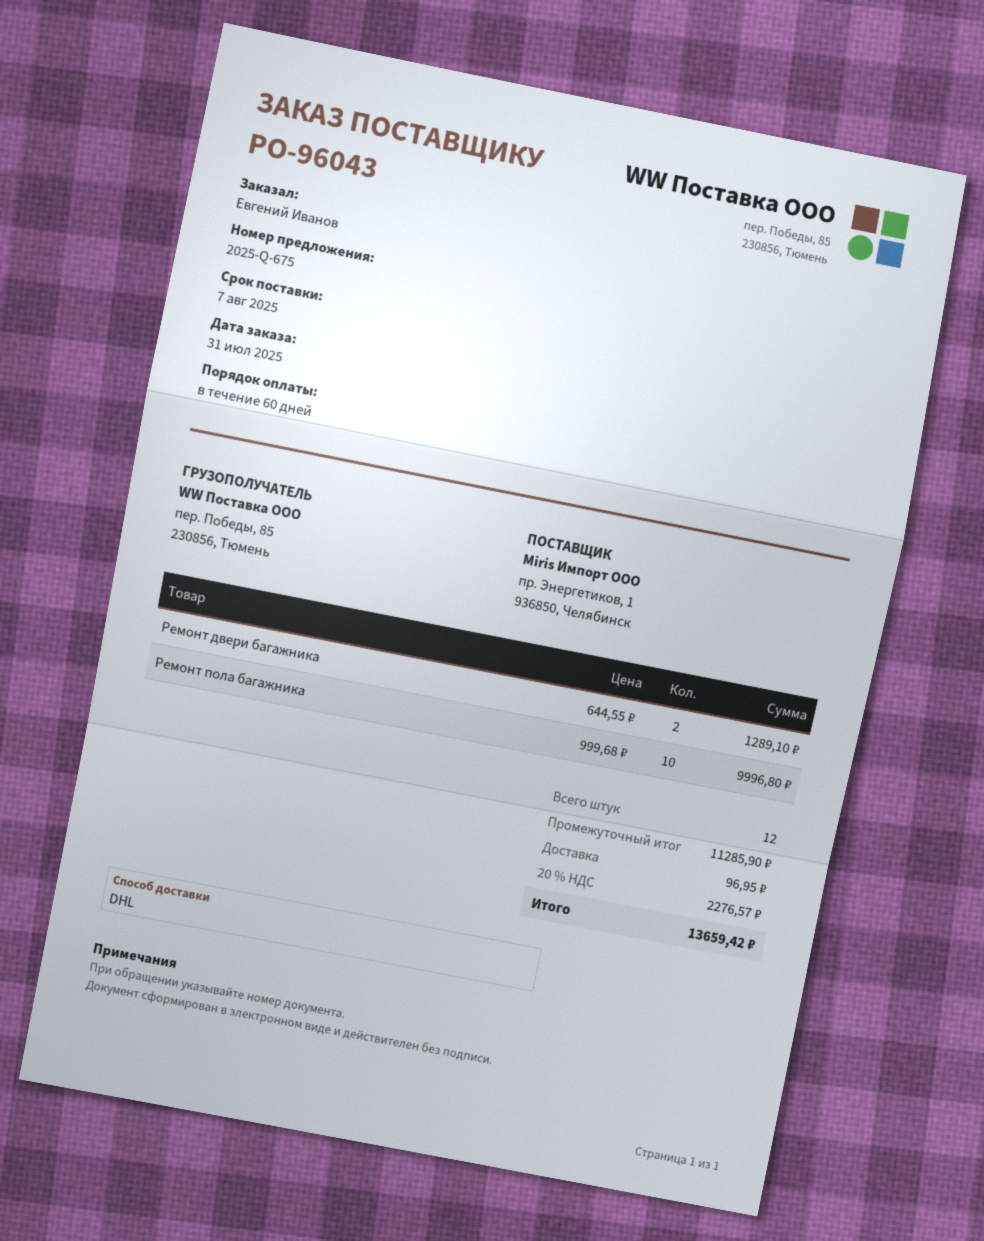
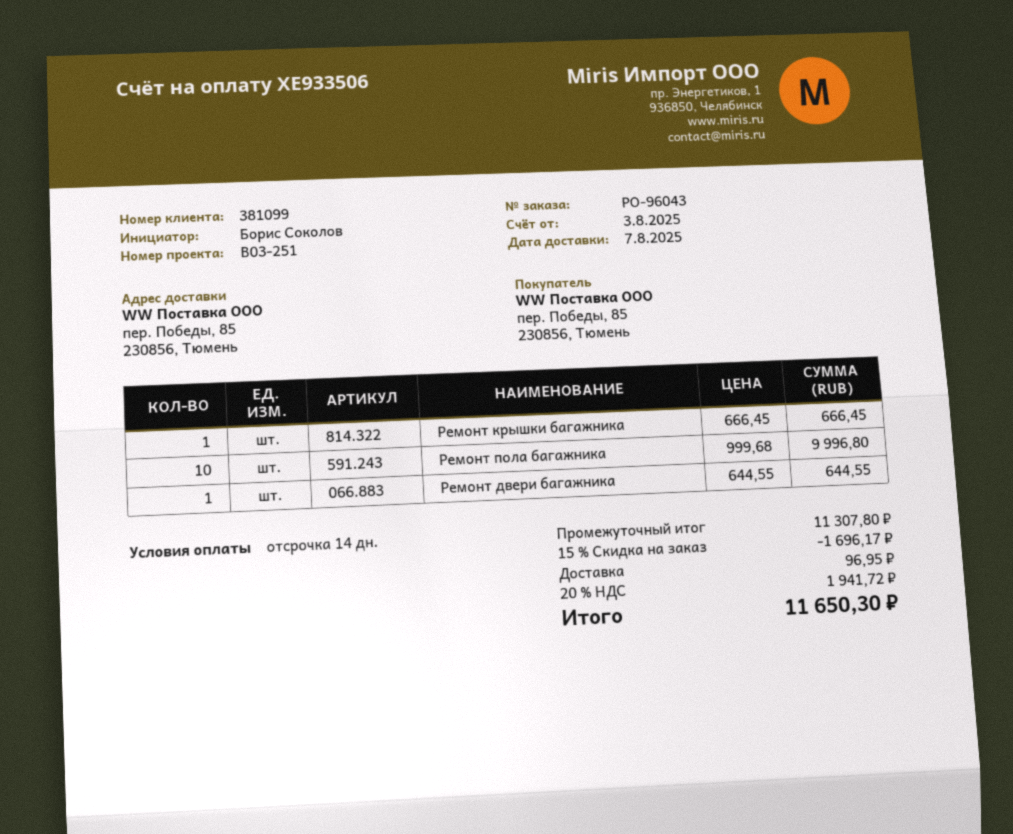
payment terms: 60 days -> 14 days
ordered by: Евгений Иванов -> Борис Соколов
Ремонт двери багажника: 2 x 644.55 = 1289.10 -> 1 x 644.55 = 644.55
Ремонт крышки багажника: none -> 1 x 666.45 = 666.45
subtotal: 11285.90 -> 11307.80
discount: none -> 15% = 1696.17
tax: 20% = 2276.57 -> 20% = 1941.72
total: 13659.42 -> 11650.30

